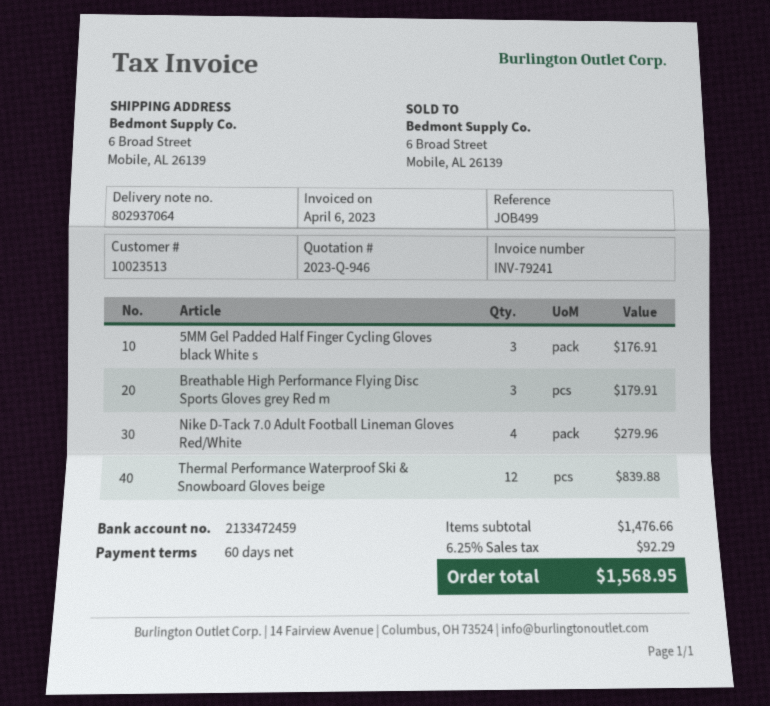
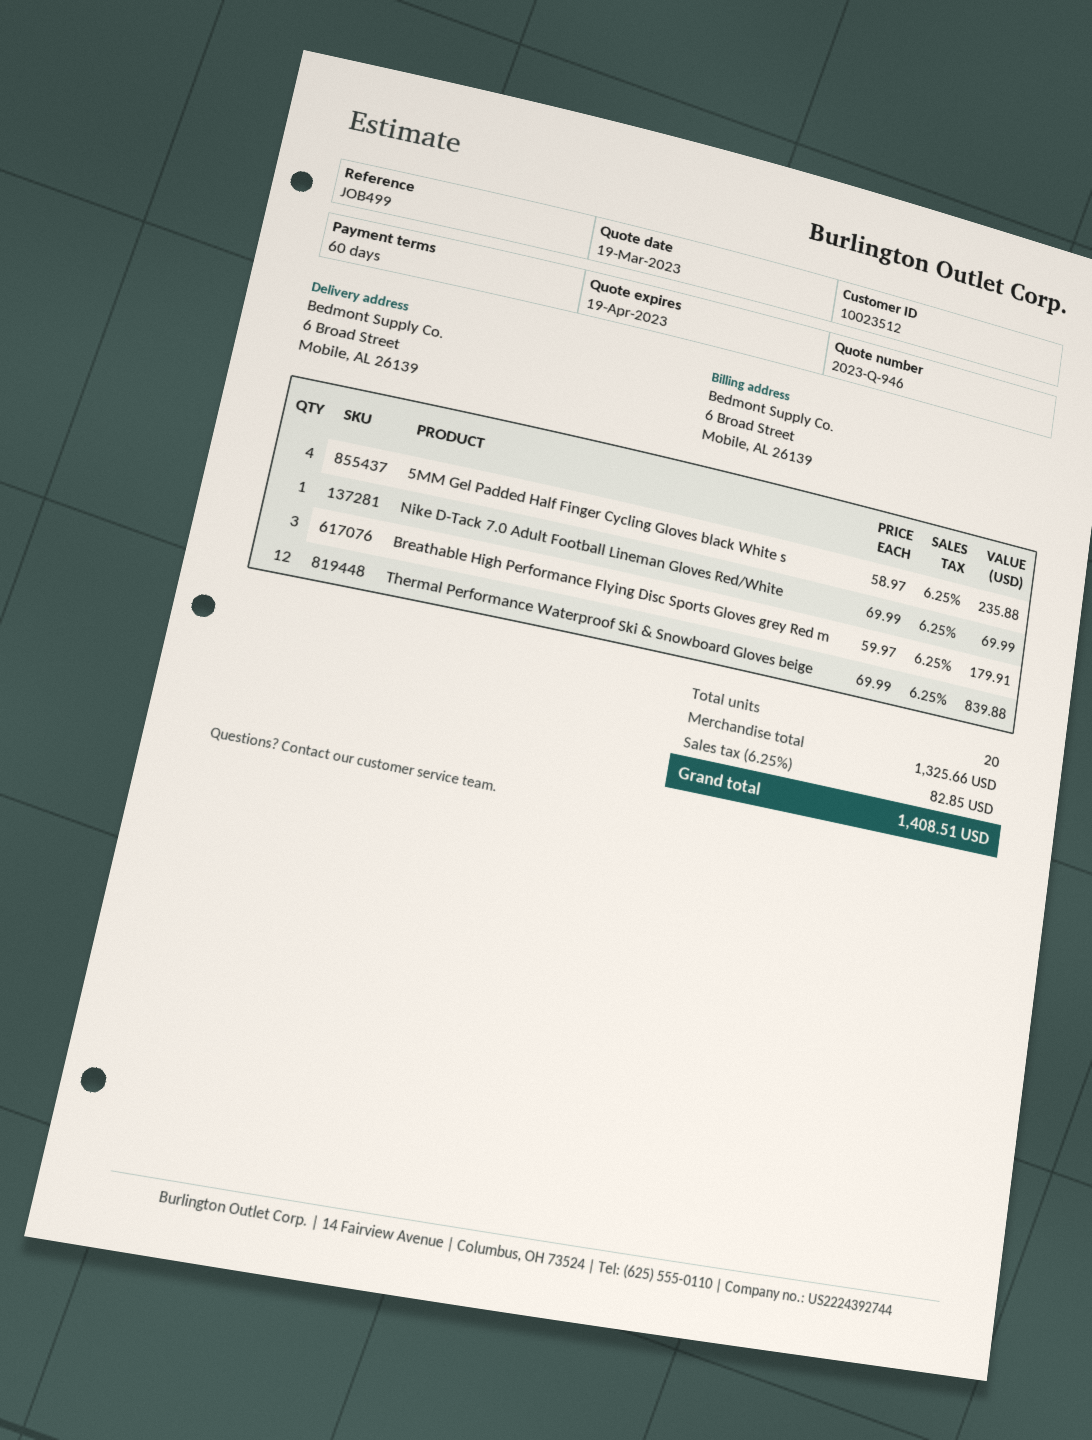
customer number: 10023513 -> 10023512
5MM Gel Padded Half Finger Cycling Gloves black White s: 3 for 176.91 -> 4 for 235.88
Nike D-Tack 7.0 Adult Football Lineman Gloves Red/White: 4 for 279.96 -> 1 for 69.99
subtotal: 1476.66 -> 1325.66
tax: 6.25% = 92.29 -> 6.25% = 82.85
total: 1568.95 -> 1408.51

